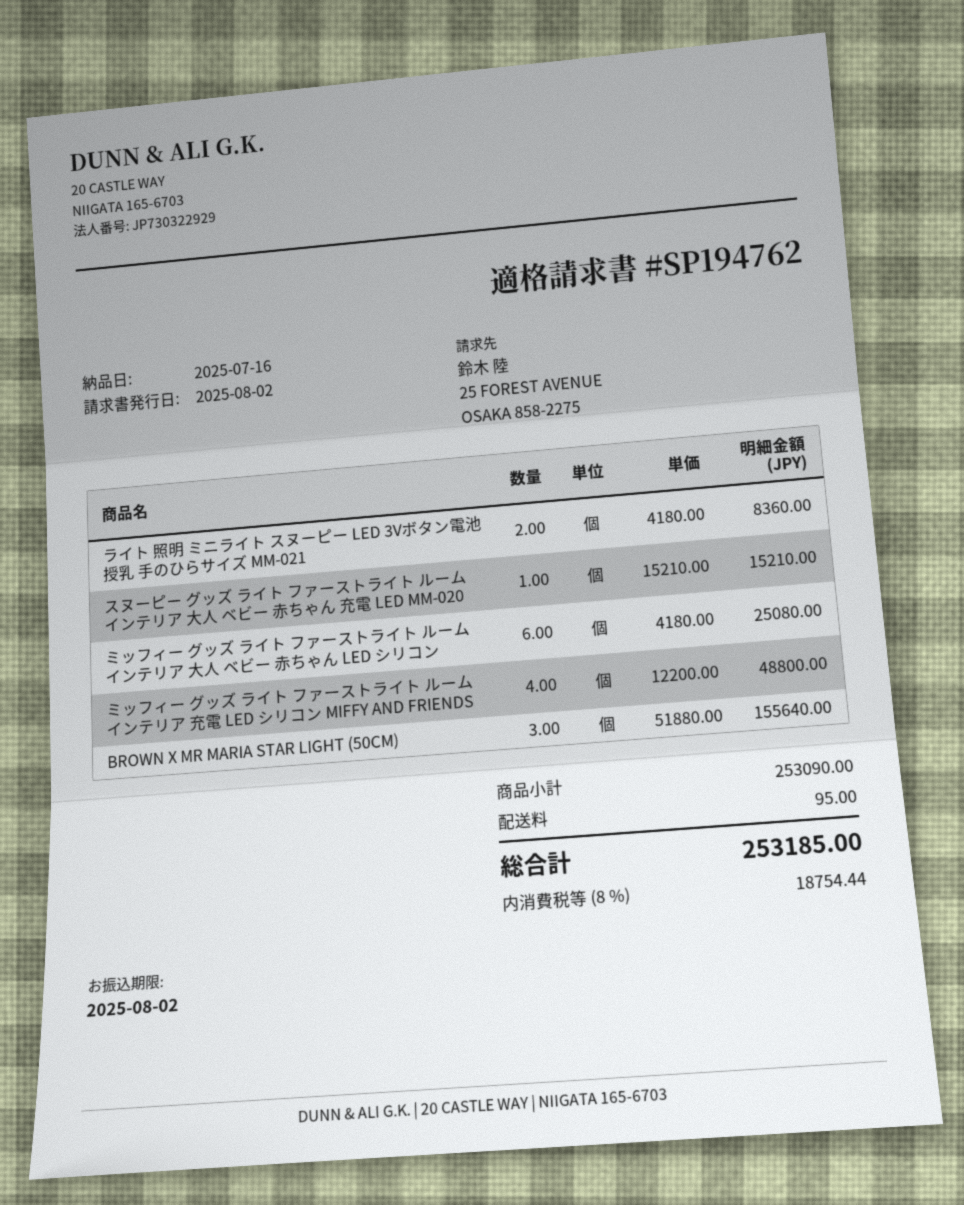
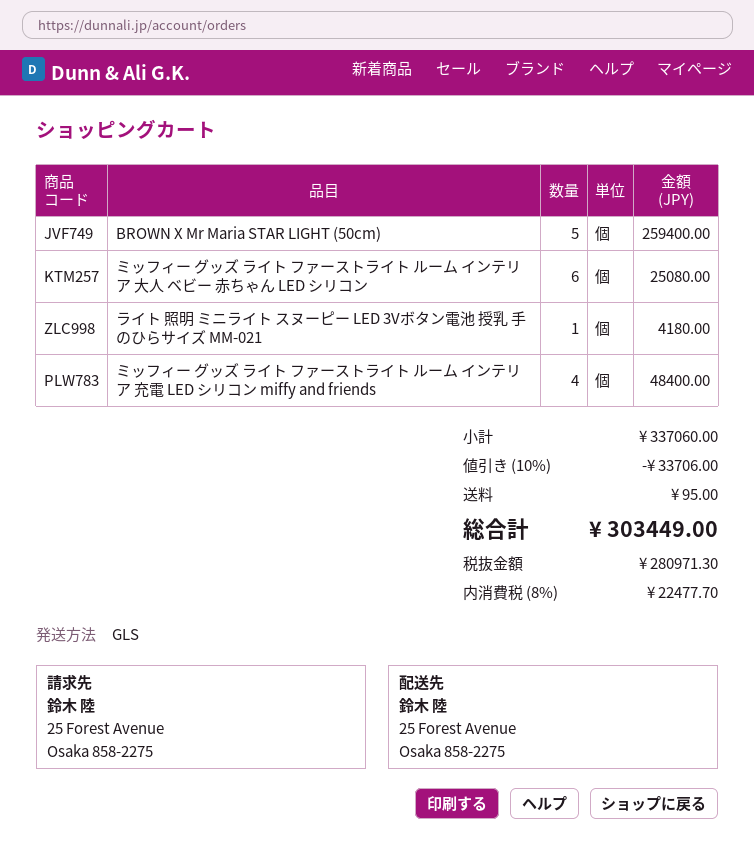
ライト 照明 ミニライト スヌーピー LED 3Vボタン電池 授乳 手のひらサイズ MM-021: 2 for 8360.00 -> 1 for 4180.00
スヌーピー グッズ ライト ファーストライト ルーム インテリア 大人 ベビー 赤ちゃん 充電 LED MM-020: 1 for 15210.00 -> none
ミッフィー グッズ ライト ファーストライト ルーム インテリア 充電 LED シリコン MIFFY AND FRIENDS: 4 for 48800.00 -> 4 for 48400.00
BROWN X MR MARIA STAR LIGHT (50CM): 3 for 155640.00 -> 5 for 259400.00
subtotal: 253090.00 -> 337060.00
discount: none -> 10% = 33706.00
tax: 8% = 18754.44 -> 8% = 22477.70
total: 253185.00 -> 303449.00

